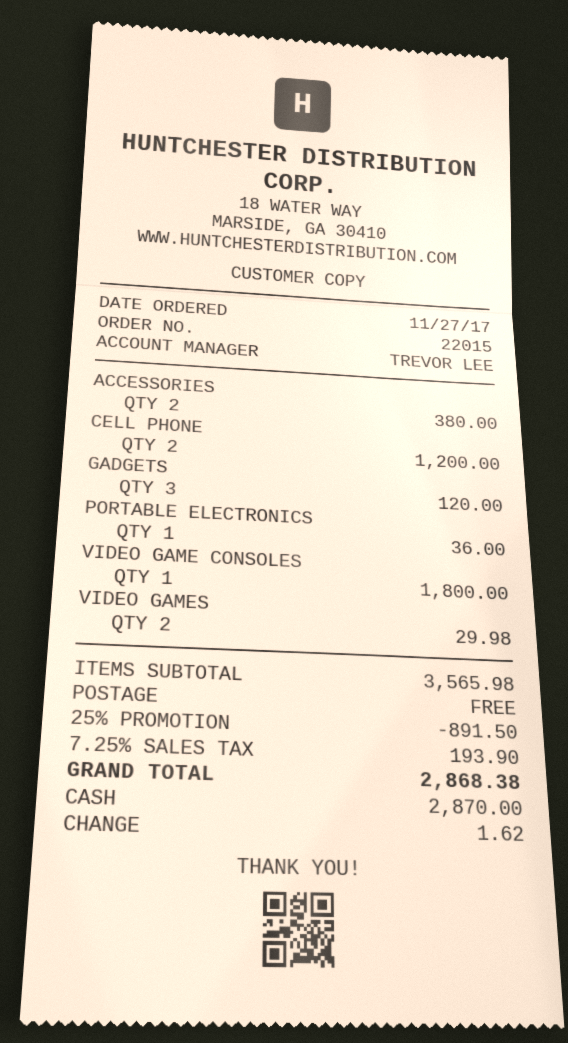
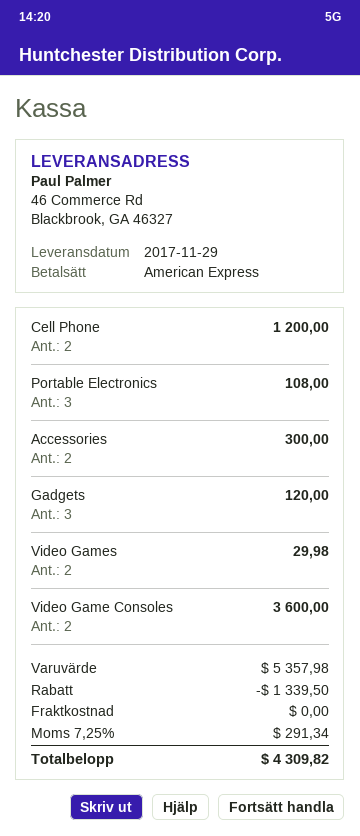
payment method: cash -> American Express
ACCESSORIES: 2 for 380.00 -> 2 for 300.00
PORTABLE ELECTRONICS: 1 for 36.00 -> 3 for 108.00
VIDEO GAME CONSOLES: 1 for 1800.00 -> 2 for 3600.00
subtotal: 3565.98 -> 5357.98
discount: 891.50 -> 1339.50
tax: 7.25% = 193.90 -> 7.25% = 291.34
total: 2868.38 -> 4309.82

